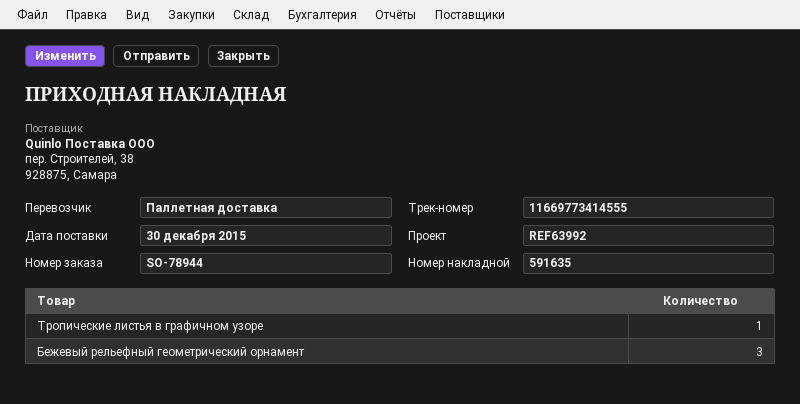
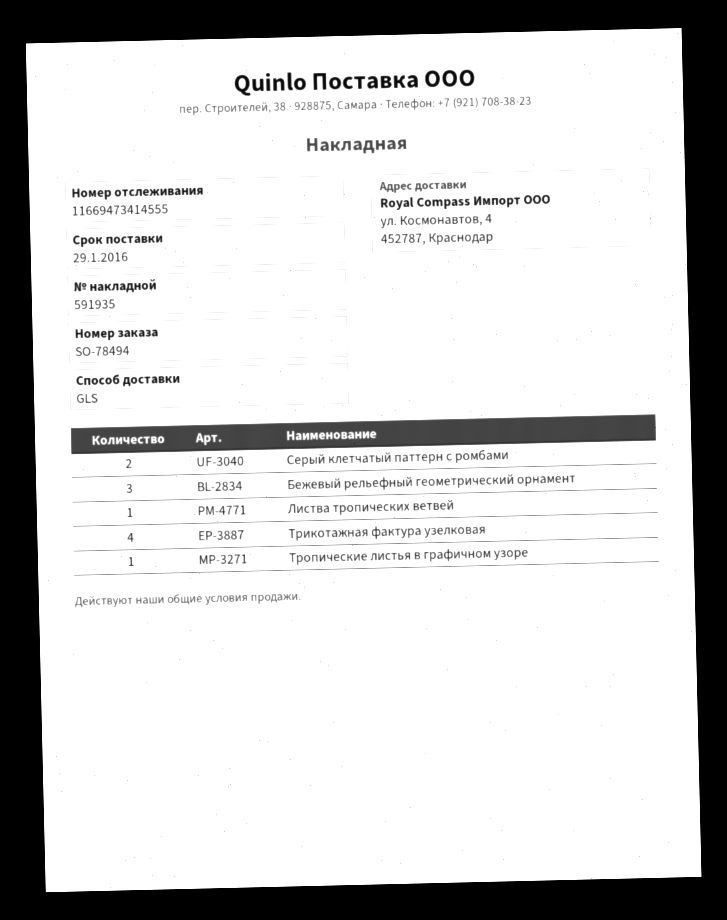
order number: SO-78944 -> SO-78494
delivery note number: 591635 -> 591935
delivery date: 2015-12-30 -> 2016-01-29
shipping method: pallet freight -> GLS
tracking number: 11669773414555 -> 11669473414555
Серый клетчатый паттерн с ромбами: none -> 2
Листва тропических ветвей: none -> 1
Трикотажная фактура узелковая: none -> 4

